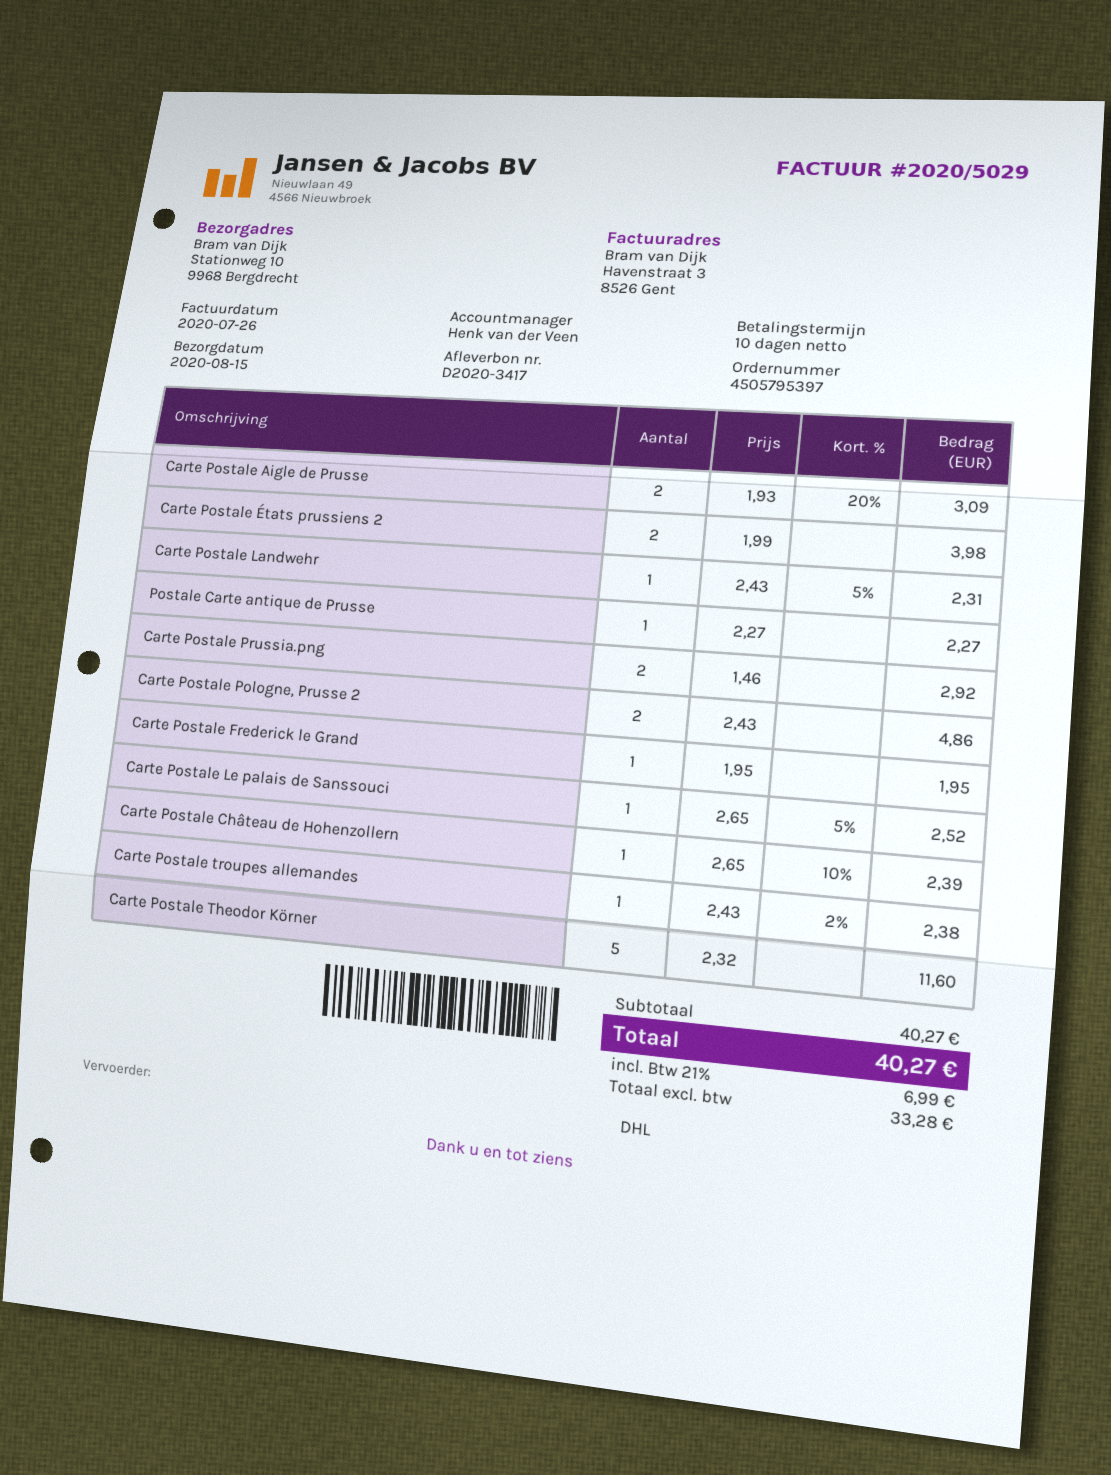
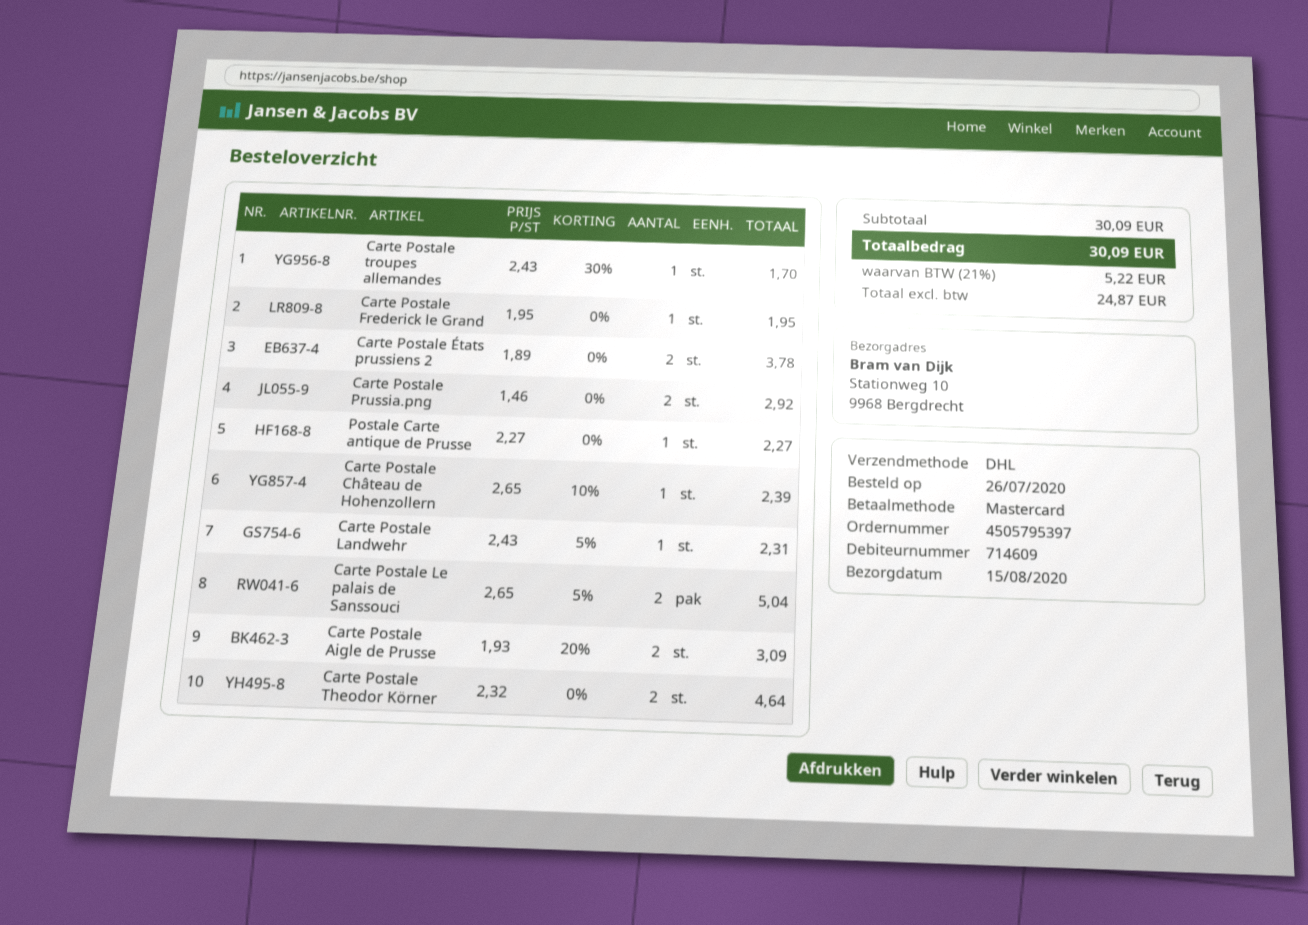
Carte Postale États prussiens 2: 2 x 1.99 = 3.98 -> 2 x 1.89 = 3.78
Carte Postale Pologne, Prusse 2: 2 x 2.43 = 4.86 -> none
Carte Postale Le palais de Sanssouci: 1 x 2.65 - 5% = 2.52 -> 2 x 2.65 - 5% = 5.04
Carte Postale troupes allemandes: 1 x 2.43 - 2% = 2.38 -> 1 x 2.43 - 30% = 1.70
Carte Postale Theodor Körner: 5 x 2.32 = 11.60 -> 2 x 2.32 = 4.64
subtotal: 40.27 -> 30.09
net: 33.28 -> 24.87
tax: 21% = 6.99 -> 21% = 5.22
total: 40.27 -> 30.09

